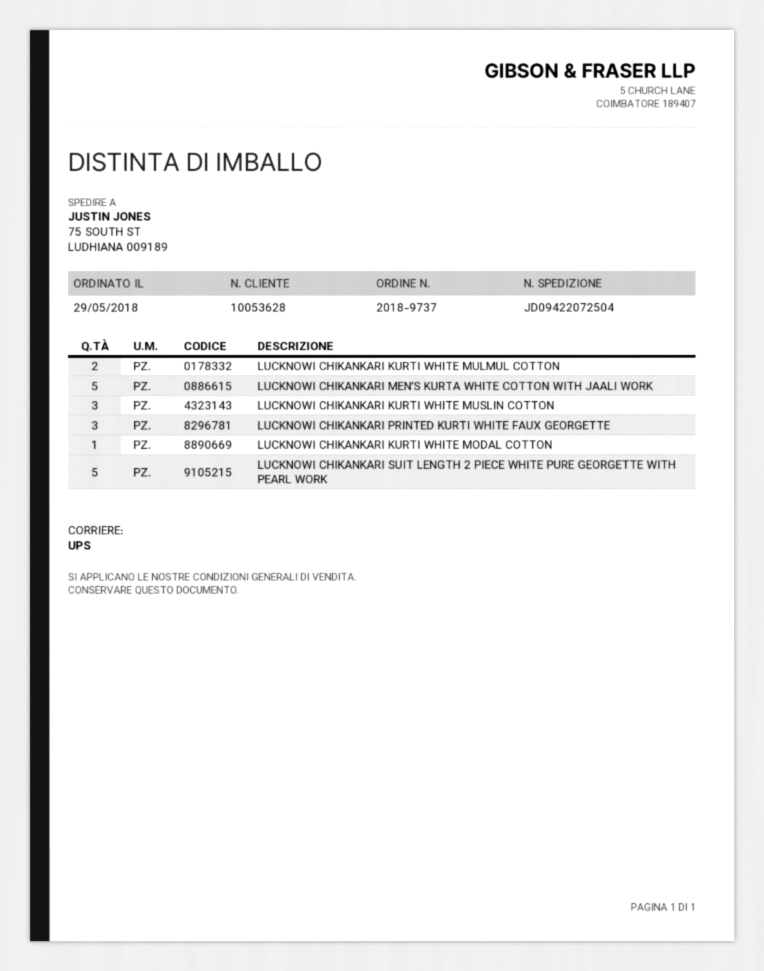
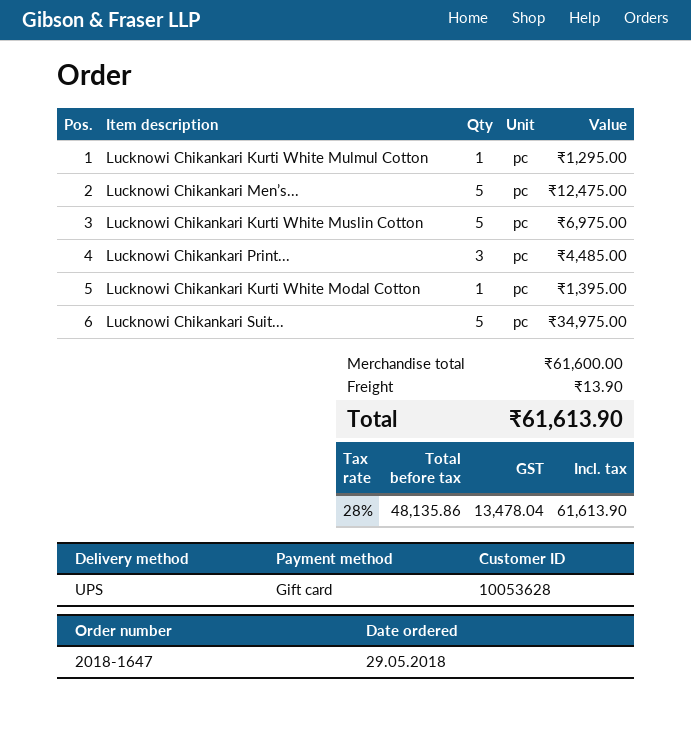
order number: 2018-9737 -> 2018-1647
LUCKNOWI CHIKANKARI KURTI WHITE MULMUL COTTON: 2 -> 1
LUCKNOWI CHIKANKARI KURTI WHITE MUSLIN COTTON: 3 -> 5

